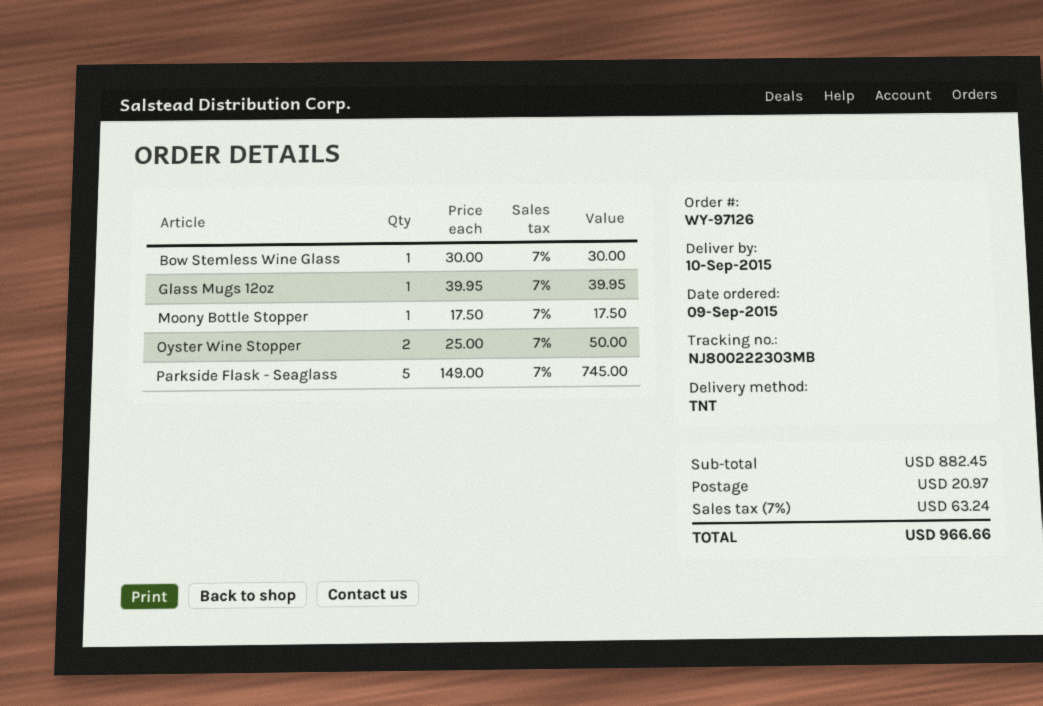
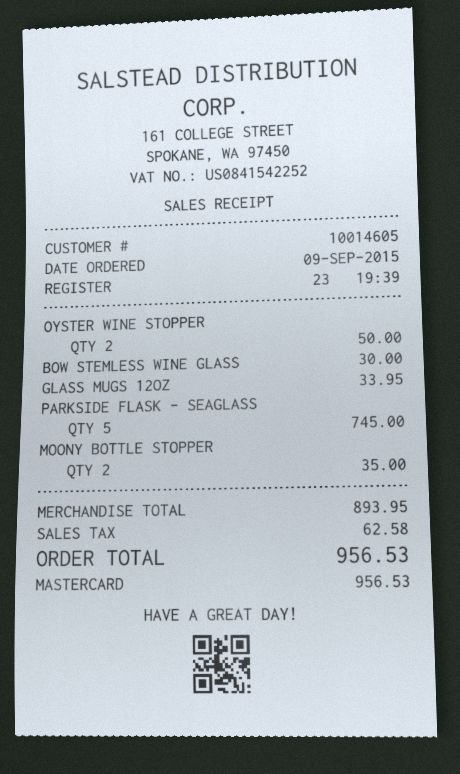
Glass Mugs 12oz: 1 for 39.95 -> 1 for 33.95
Moony Bottle Stopper: 1 for 17.50 -> 2 for 35.00
subtotal: 882.45 -> 893.95
shipping: 20.97 -> none
tax: 63.24 -> 62.58
total: 966.66 -> 956.53

